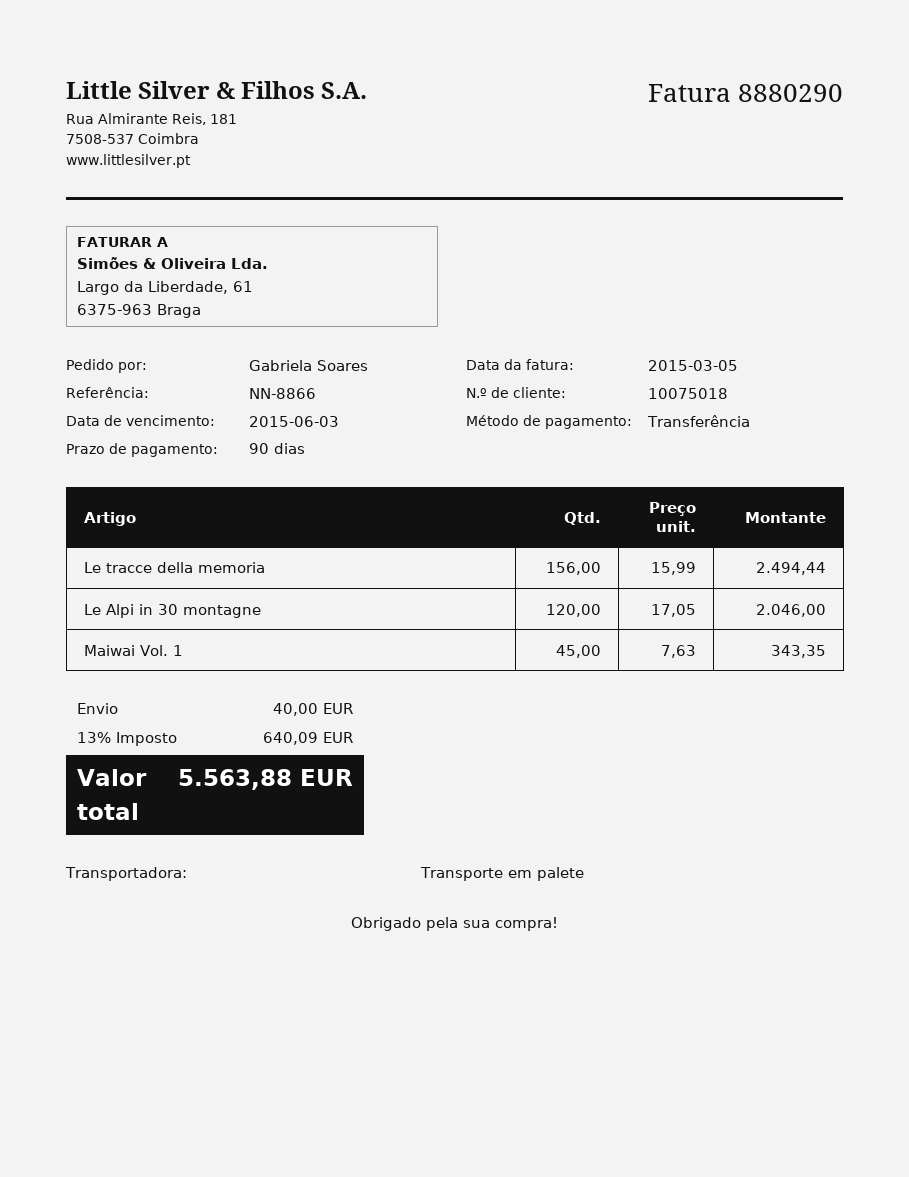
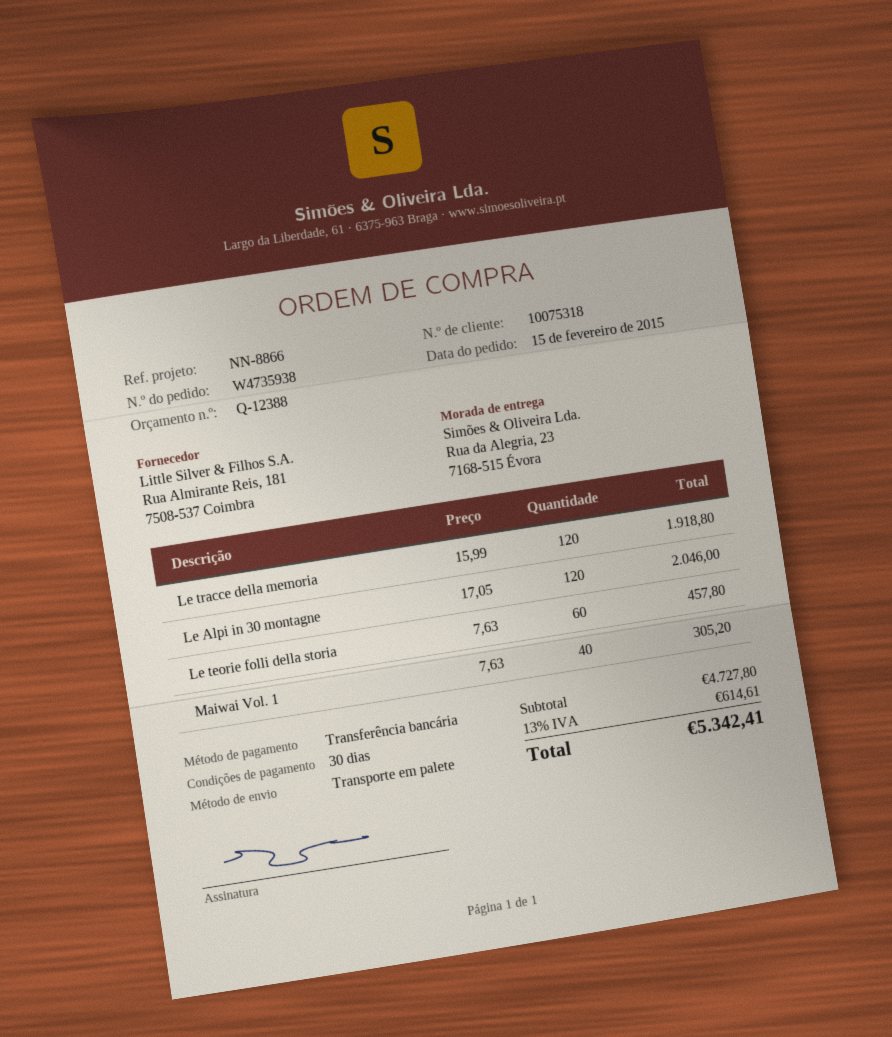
payment terms: 90 days -> 30 days
customer number: 10075018 -> 10075318
Le tracce della memoria: 156 x 15.99 = 2494.44 -> 120 x 15.99 = 1918.80
Maiwai Vol. 1: 45 x 7.63 = 343.35 -> 40 x 7.63 = 305.20
Le teorie folli della storia: none -> 60 x 7.63 = 457.80
shipping: 40.00 -> none
tax: 13% = 640.09 -> 13% = 614.61
total: 5563.88 -> 5342.41

